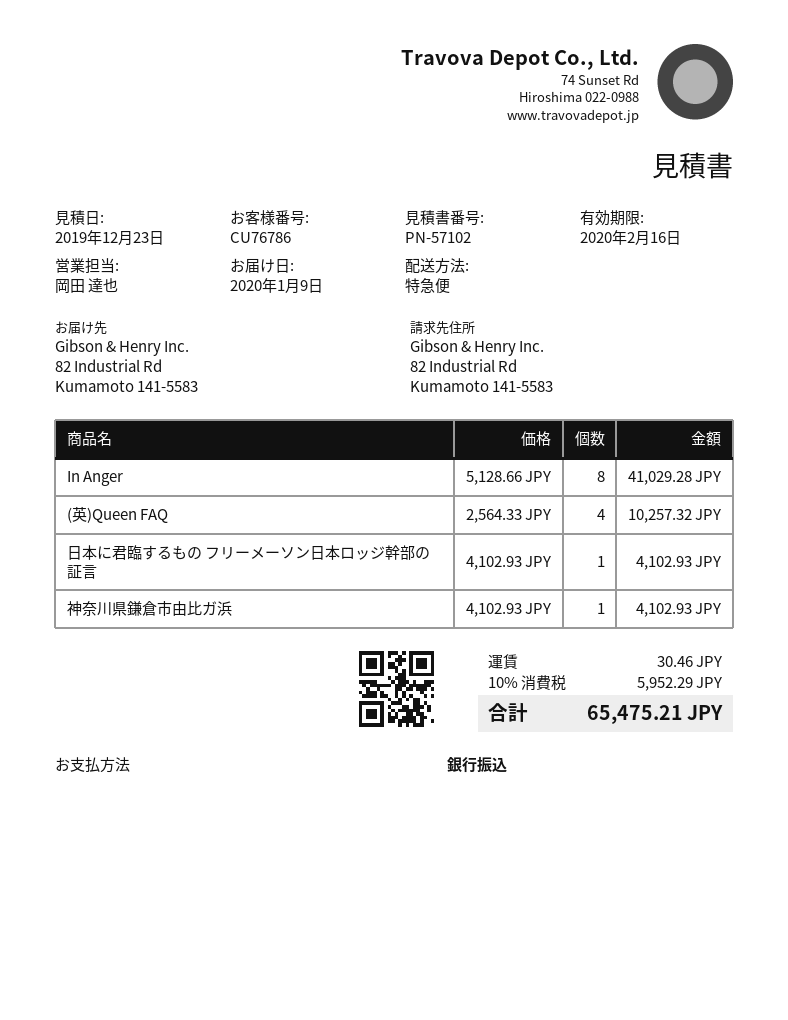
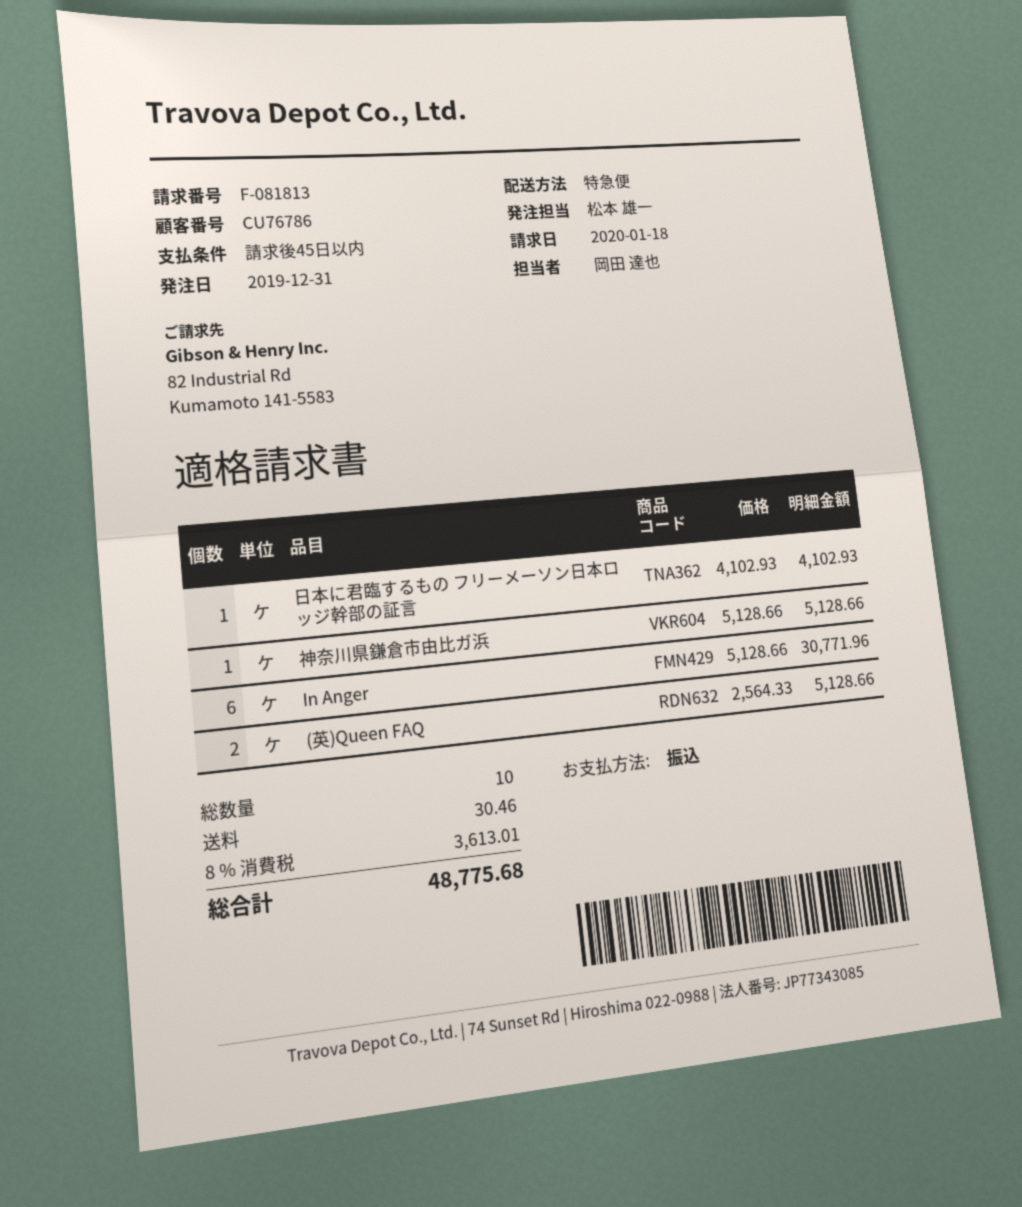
In Anger: 8 x 5128.66 = 41029.28 -> 6 x 5128.66 = 30771.96
(英)Queen FAQ: 4 x 2564.33 = 10257.32 -> 2 x 2564.33 = 5128.66
神奈川県鎌倉市由比ガ浜: 1 x 4102.93 = 4102.93 -> 1 x 5128.66 = 5128.66
tax: 10% = 5952.29 -> 8% = 3613.01
total: 65475.21 -> 48775.68

